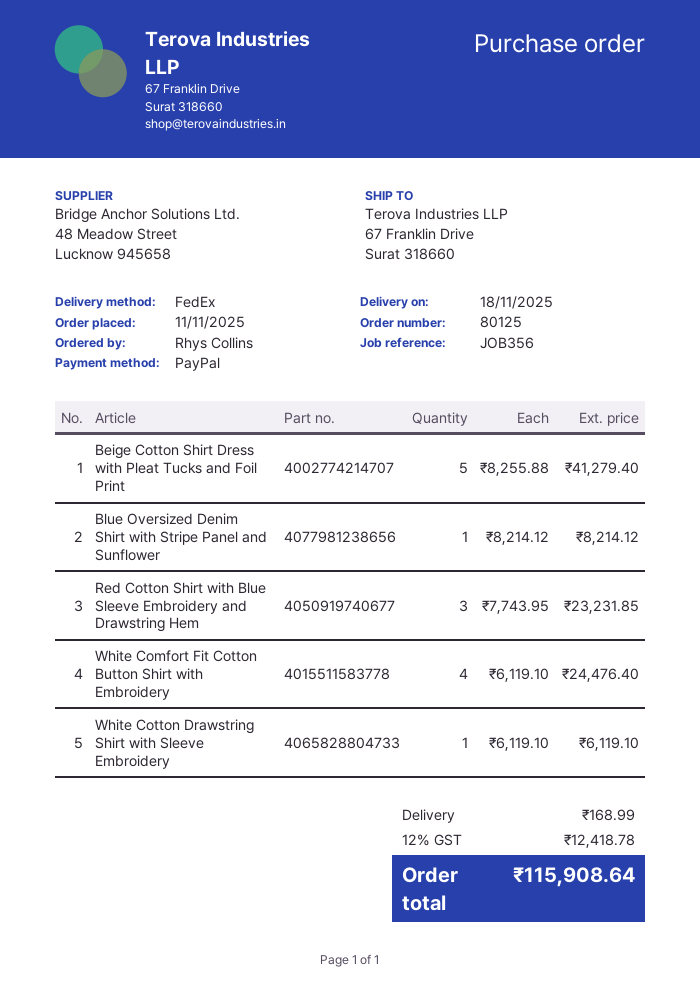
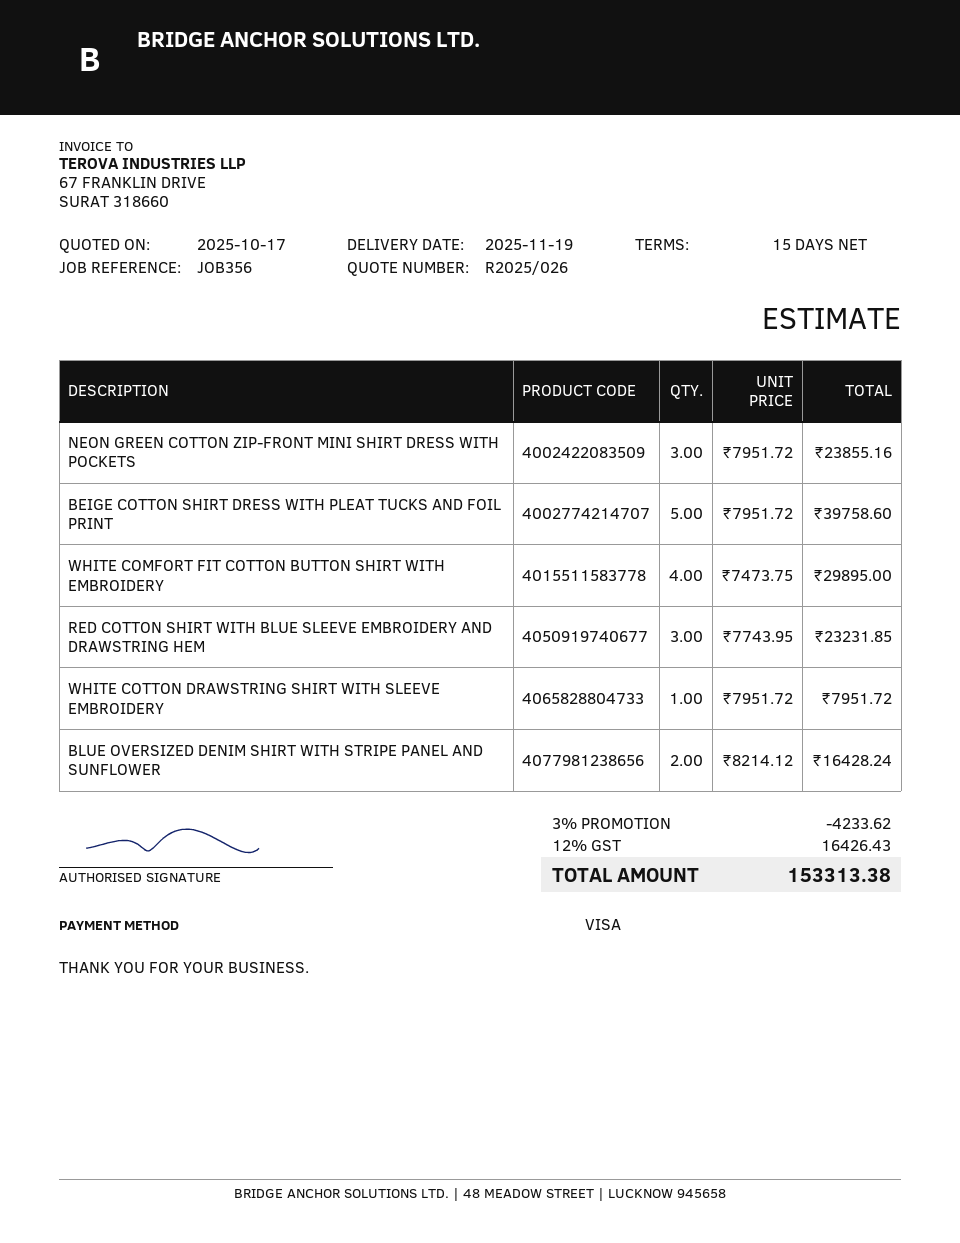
delivery date: 2025-11-18 -> 2025-11-19
payment method: PayPal -> Visa
Beige Cotton Shirt Dress with Pleat Tucks and Foil Print: 5 x 8255.88 = 41279.40 -> 5 x 7951.72 = 39758.60
Blue Oversized Denim Shirt with Stripe Panel and Sunflower: 1 x 8214.12 = 8214.12 -> 2 x 8214.12 = 16428.24
White Comfort Fit Cotton Button Shirt with Embroidery: 4 x 6119.10 = 24476.40 -> 4 x 7473.75 = 29895.00
White Cotton Drawstring Shirt with Sleeve Embroidery: 1 x 6119.10 = 6119.10 -> 1 x 7951.72 = 7951.72
NEON GREEN COTTON ZIP-FRONT MINI SHIRT DRESS WITH POCKETS: none -> 3 x 7951.72 = 23855.16
discount: none -> 3% = 4233.62
shipping: 168.99 -> none
tax: 12% = 12418.78 -> 12% = 16426.43
total: 115908.64 -> 153313.38

